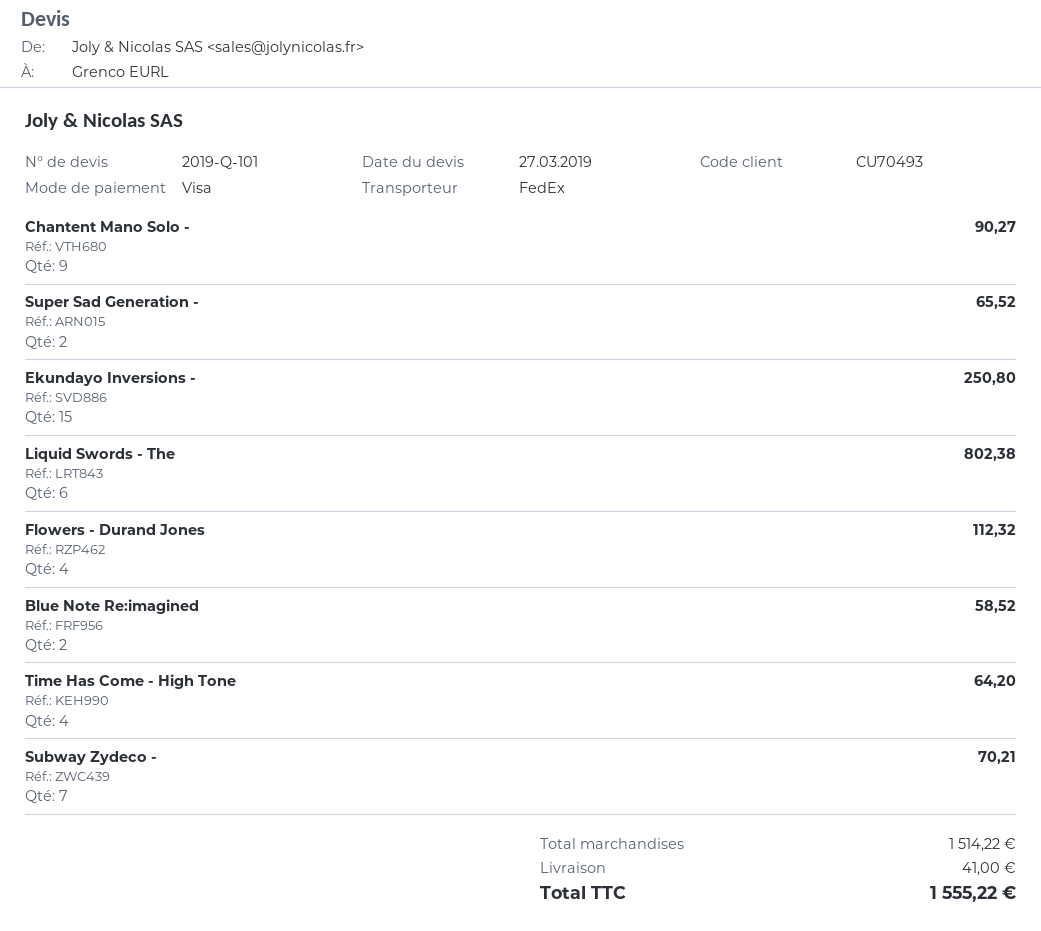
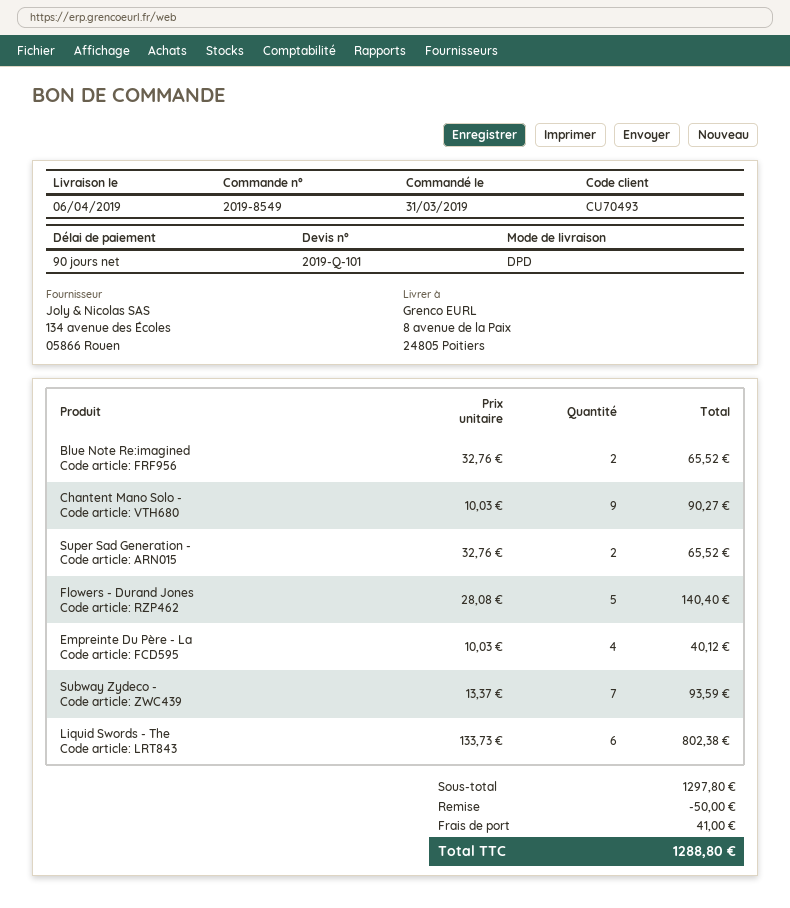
shipping method: FedEx -> DPD
Ekundayo Inversions -: 15 for 250.80 -> none
Flowers - Durand Jones: 4 for 112.32 -> 5 for 140.40
Blue Note Re:imagined: 2 for 58.52 -> 2 for 65.52
Time Has Come - High Tone: 4 for 64.20 -> none
Subway Zydeco -: 7 for 70.21 -> 7 for 93.59
Empreinte Du Père - La: none -> 4 for 40.12
subtotal: 1514.22 -> 1297.80
discount: none -> 50.00
total: 1555.22 -> 1288.80

